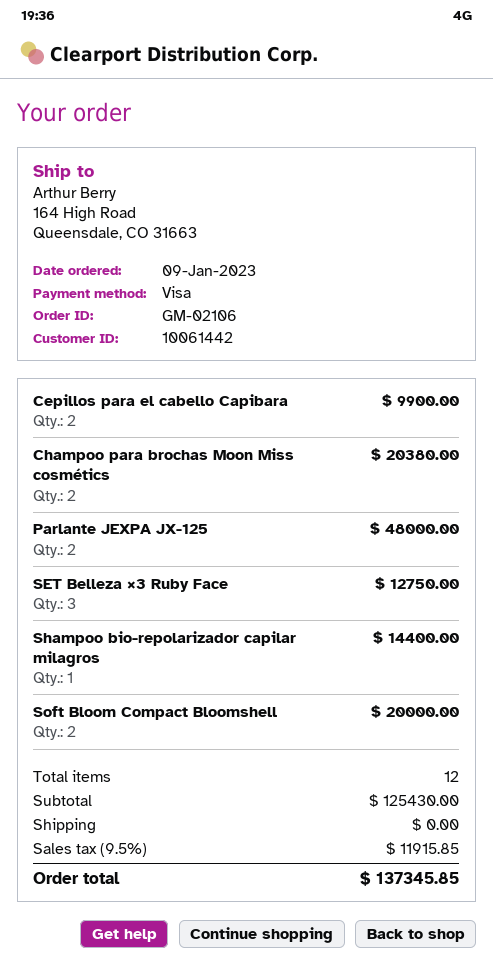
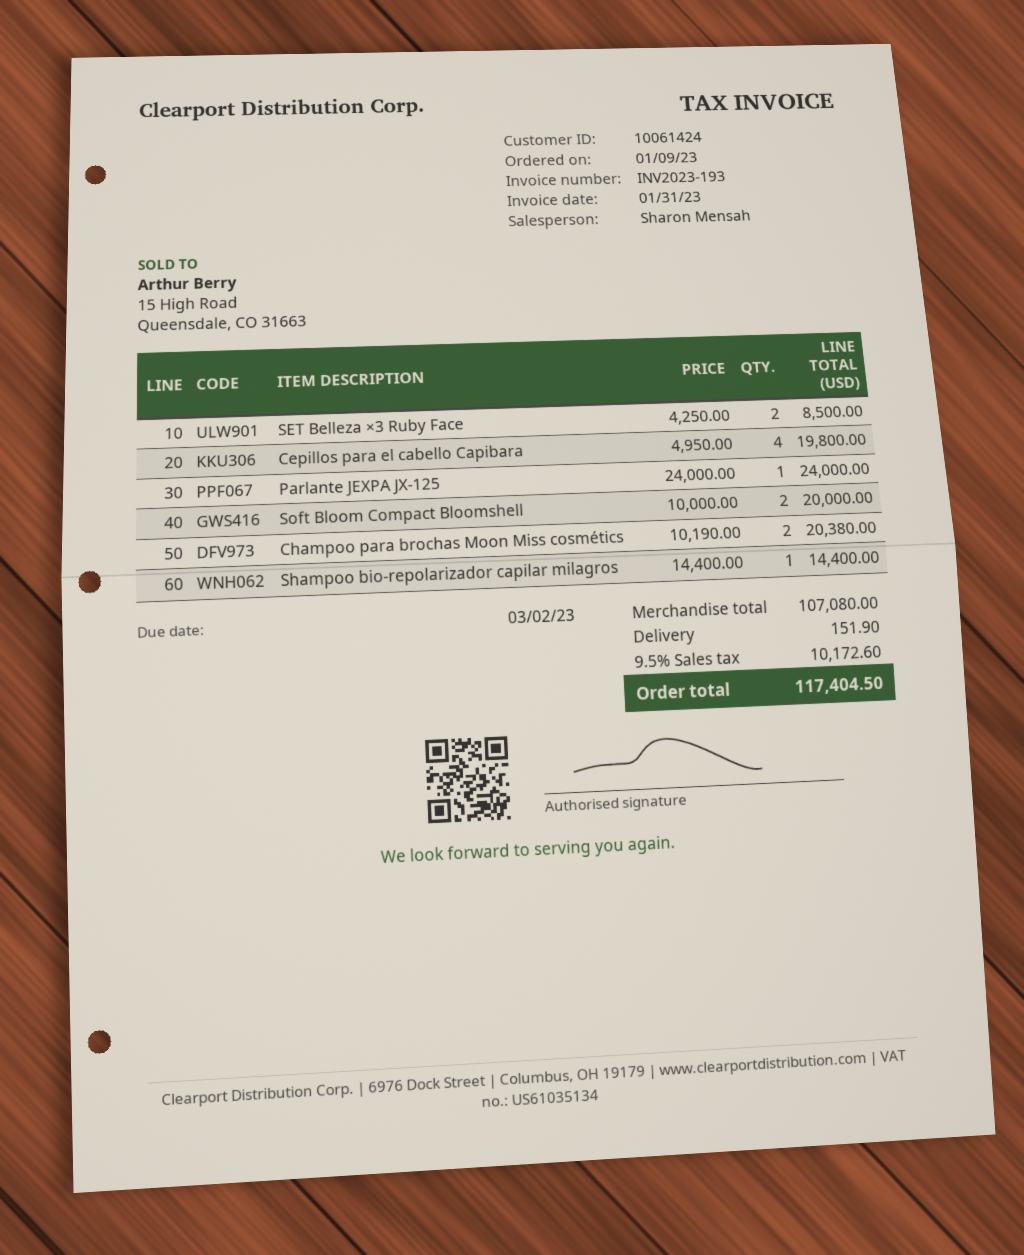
customer number: 10061442 -> 10061424
Cepillos para el cabello Capibara: 2 for 9900.00 -> 4 for 19800.00
Parlante JEXPA JX-125: 2 for 48000.00 -> 1 for 24000.00
SET Belleza ×3 Ruby Face: 3 for 12750.00 -> 2 for 8500.00
subtotal: 125430.00 -> 107080.00
shipping: 0.00 -> 151.90
tax: 9.5% = 11915.85 -> 9.5% = 10172.60
total: 137345.85 -> 117404.50

